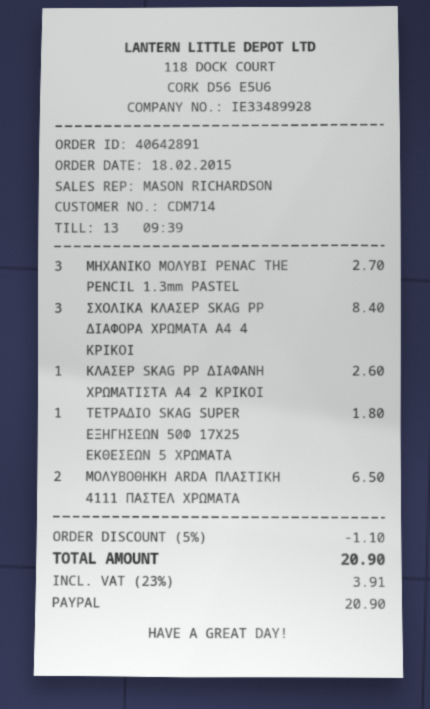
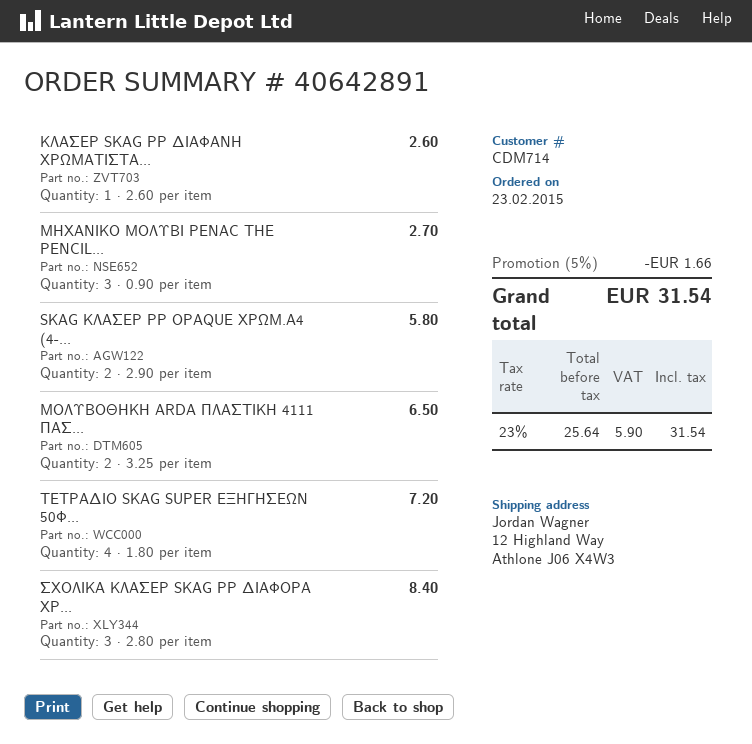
order date: 2015-02-18 -> 2015-02-23
ΤΕΤΡΑΔΙΟ SKΑG SUPER ΕΞΗΓΗΣΕΩΝ 50Φ 17X25 ΕΚΘΕΣΕΩΝ 5 ΧΡΩΜΑΤΑ: 1 for 1.80 -> 4 for 7.20
SKAG ΚΛΑΣΕΡ ΡΡ OPAQUE ΧΡΩΜ.Α4 (4-...: none -> 2 for 5.80
discount: 5% = 1.10 -> 5% = 1.66
tax: 23% = 3.91 -> 23% = 5.90
total: 20.90 -> 31.54

